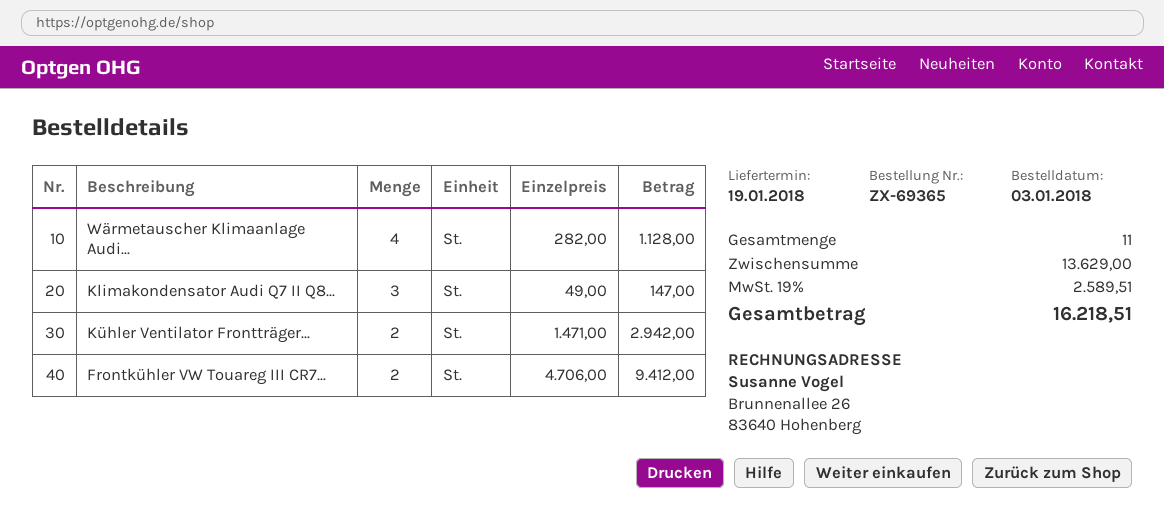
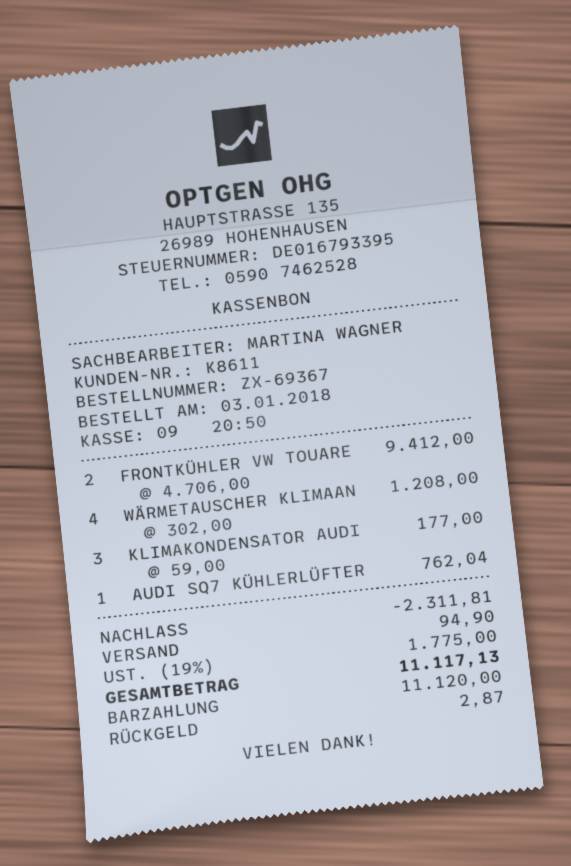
order number: ZX-69365 -> ZX-69367
Wärmetauscher Klimaanlage Audi...: 4 x 282.00 = 1128.00 -> 4 x 302.00 = 1208.00
Klimakondensator Audi Q7 II Q8...: 3 x 49.00 = 147.00 -> 3 x 59.00 = 177.00
Kühler Ventilator Frontträger...: 2 x 1471.00 = 2942.00 -> none
AUDI SQ7 KÜHLERLÜFTER: none -> 1 x 762.04 = 762.04
discount: none -> 2311.81
shipping: none -> 94.90
tax: 19% = 2589.51 -> 19% = 1775.00
total: 16218.51 -> 11117.13

